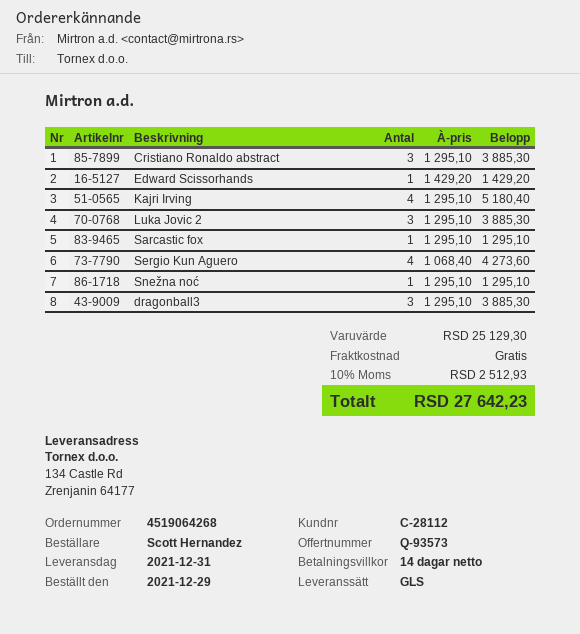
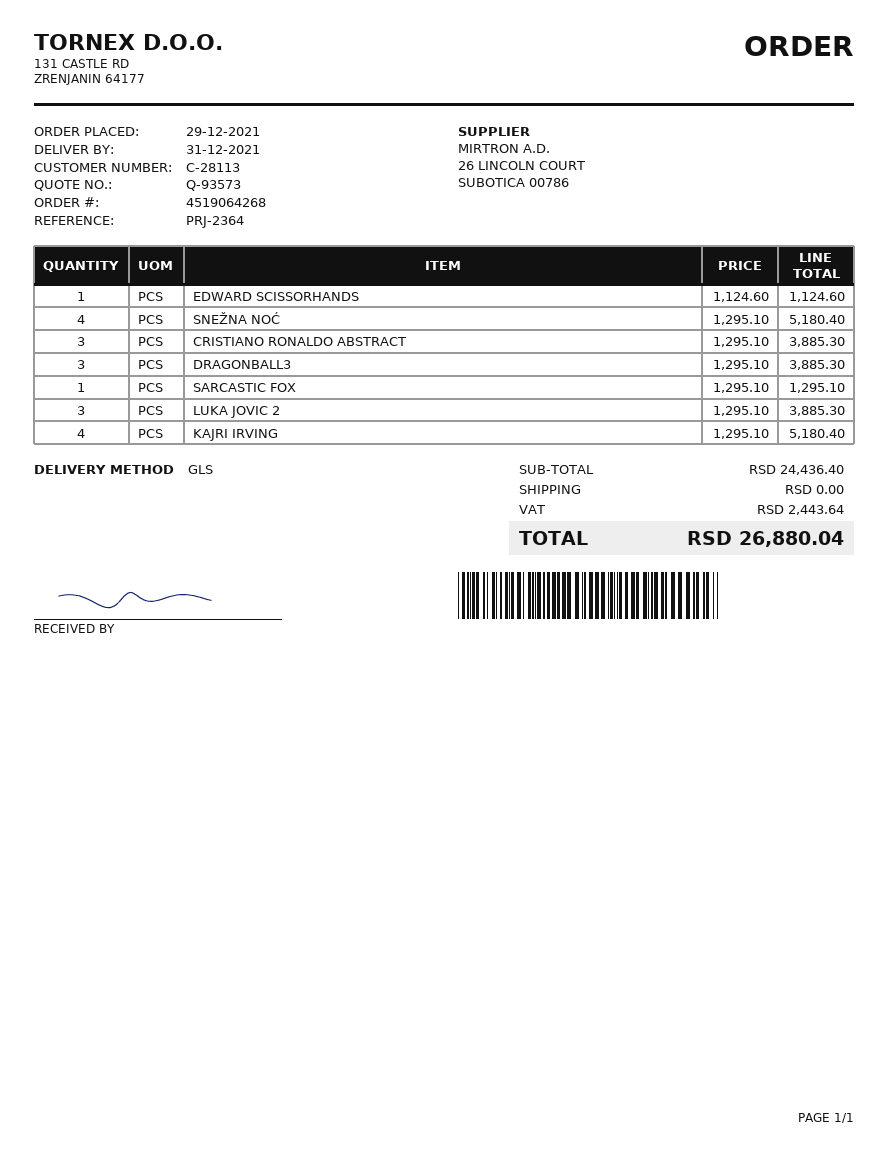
customer number: C-28112 -> C-28113
Edward Scissorhands: 1 x 1429.20 = 1429.20 -> 1 x 1124.60 = 1124.60
Sergio Kun Aguero: 4 x 1068.40 = 4273.60 -> none
Snežna noć: 1 x 1295.10 = 1295.10 -> 4 x 1295.10 = 5180.40
subtotal: 25129.30 -> 24436.40
tax: 2512.93 -> 2443.64
total: 27642.23 -> 26880.04

